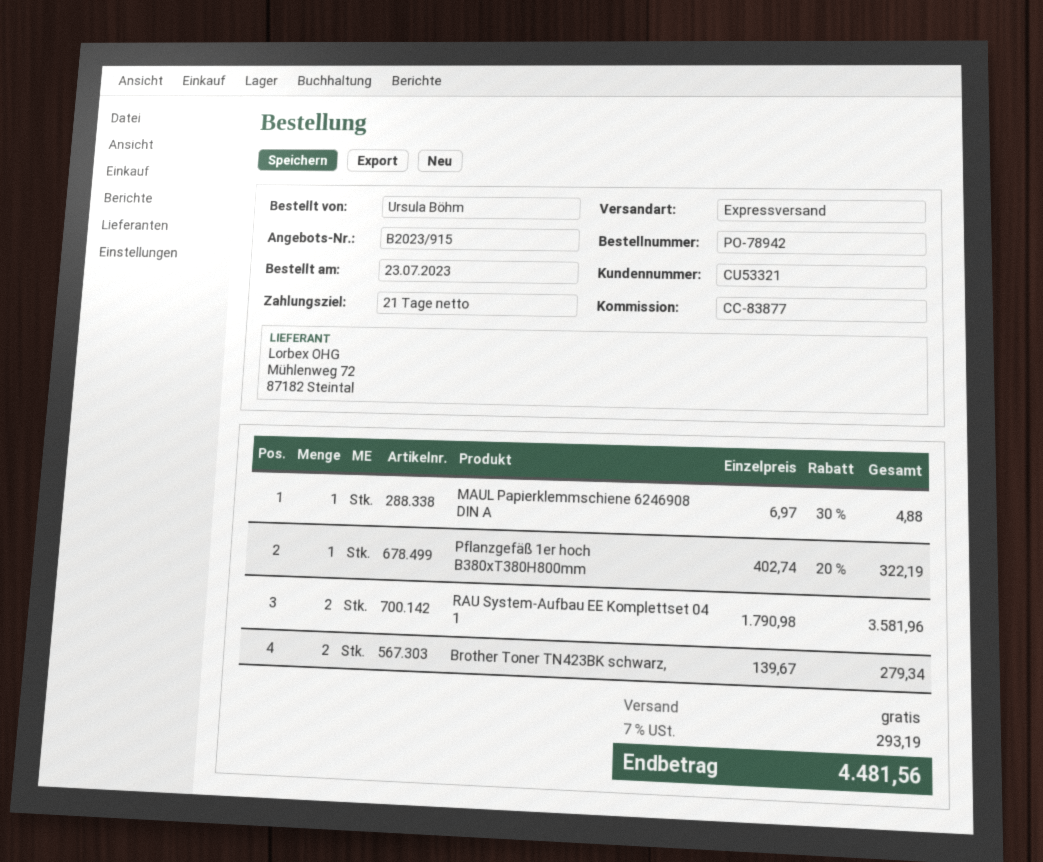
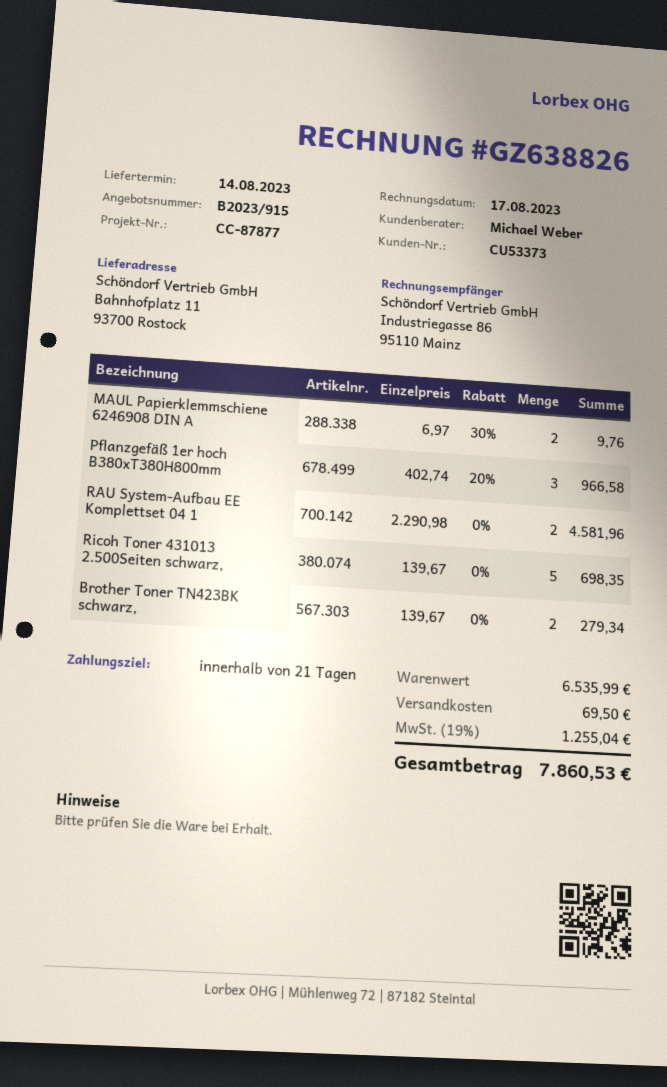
customer number: CU53321 -> CU53373
reference: CC-83877 -> CC-87877
MAUL Papierklemmschiene 6246908 DIN A: 1 x 6.97 - 30% = 4.88 -> 2 x 6.97 - 30% = 9.76
Pflanzgefäß 1er hoch B380xT380H800mm: 1 x 402.74 - 20% = 322.19 -> 3 x 402.74 - 20% = 966.58
RAU System-Aufbau EE Komplettset 04 1: 2 x 1790.98 = 3581.96 -> 2 x 2290.98 = 4581.96
Ricoh Toner 431013 2.500Seiten schwarz,: none -> 5 x 139.67 = 698.35
shipping: 0.00 -> 69.50
tax: 7% = 293.19 -> 19% = 1255.04
total: 4481.56 -> 7860.53

